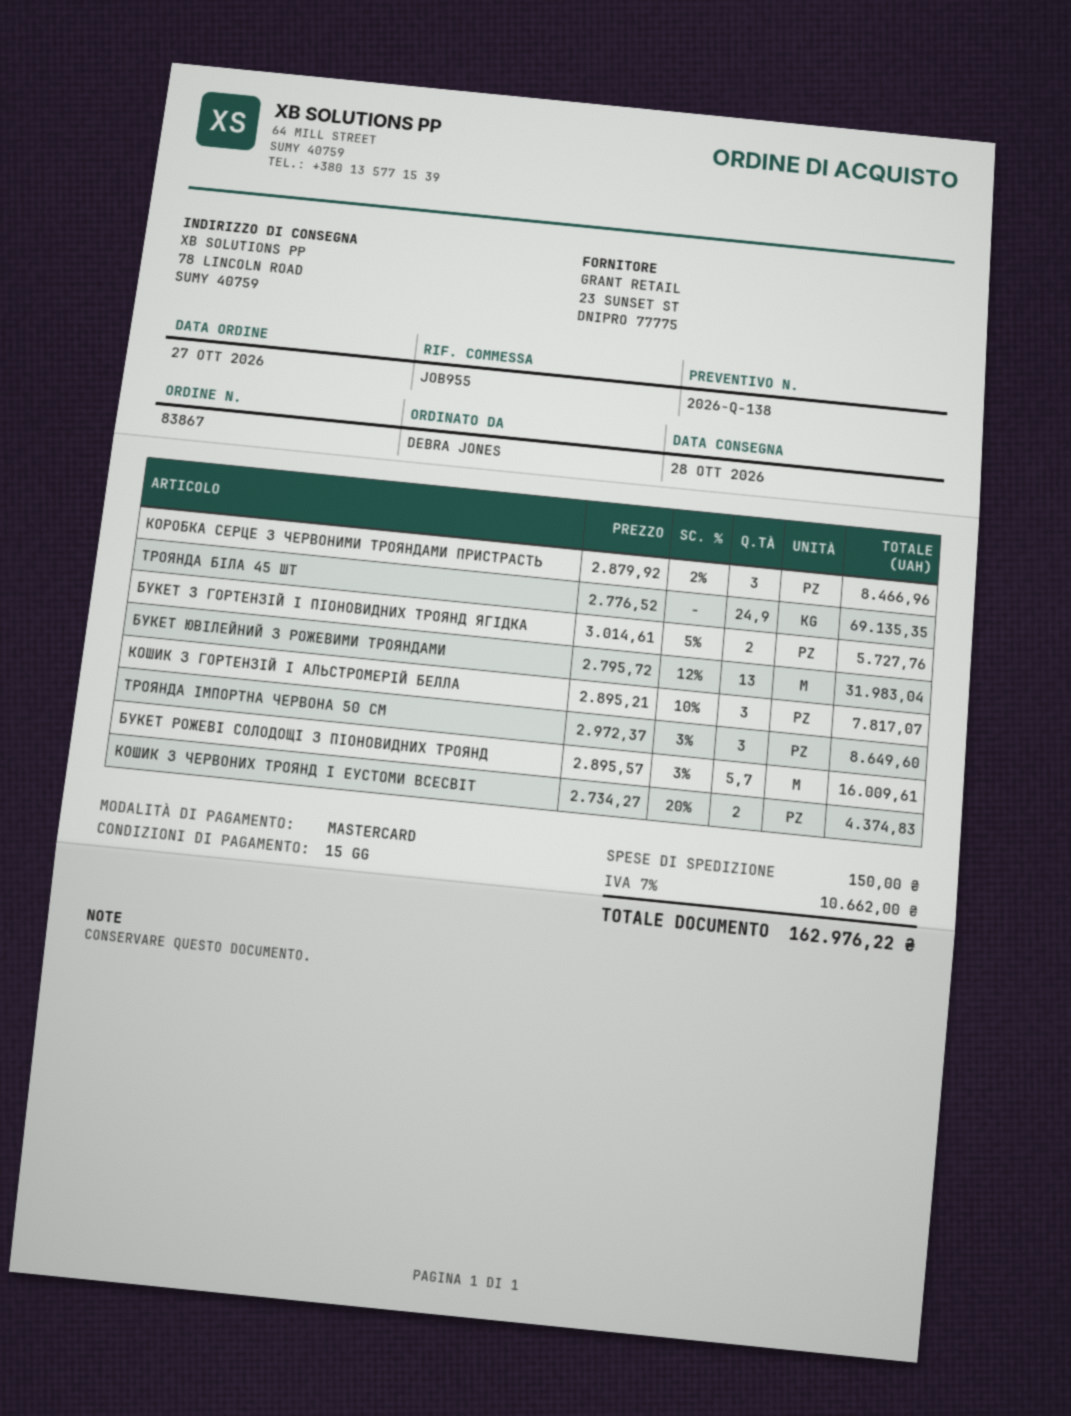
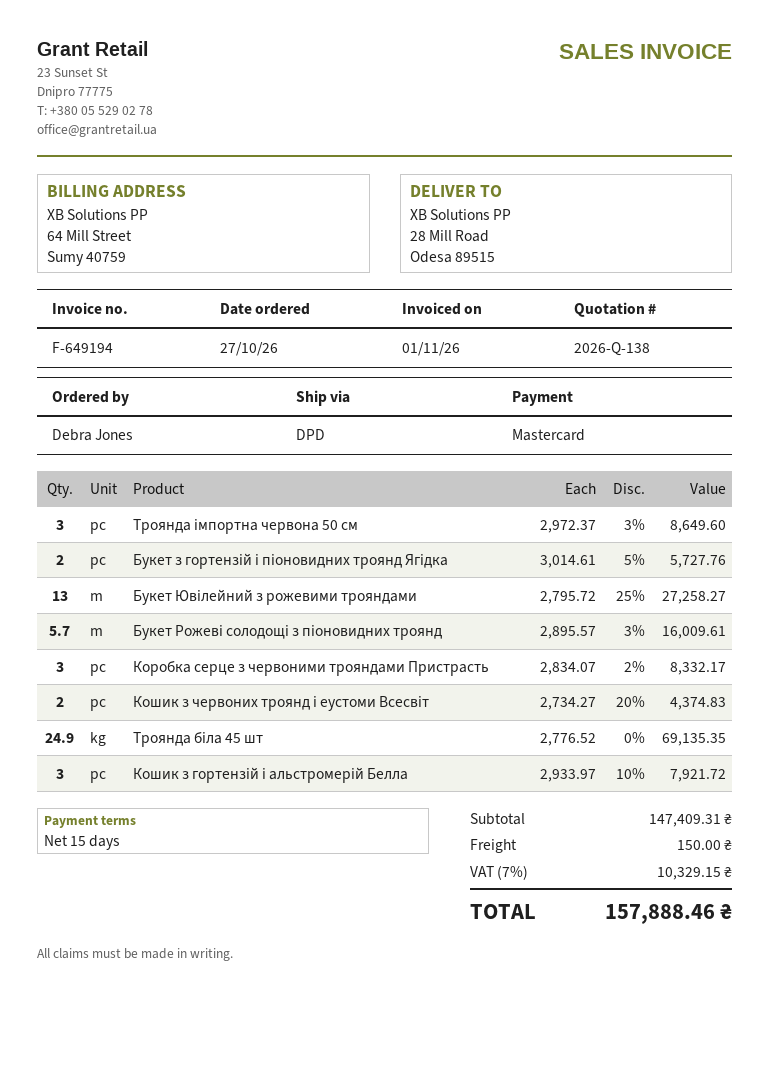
ship to: 78 LINCOLN ROAD, SUMY 40759 -> 28 Mill Road, Odesa 89515
КОРОБКА СЕРЦЕ З ЧЕРВОНИМИ ТРОЯНДАМИ ПРИСТРАСТЬ: 3 x 2879.92 - 2% = 8466.96 -> 3 x 2834.07 - 2% = 8332.17
БУКЕТ ЮВІЛЕЙНИЙ З РОЖЕВИМИ ТРОЯНДАМИ: 13 x 2795.72 - 12% = 31983.04 -> 13 x 2795.72 - 25% = 27258.27
КОШИК З ГОРТЕНЗІЙ І АЛЬСТРОМЕРІЙ БЕЛЛА: 3 x 2895.21 - 10% = 7817.07 -> 3 x 2933.97 - 10% = 7921.72
tax: 7% = 10662.00 -> 7% = 10329.15
total: 162976.22 -> 157888.46

